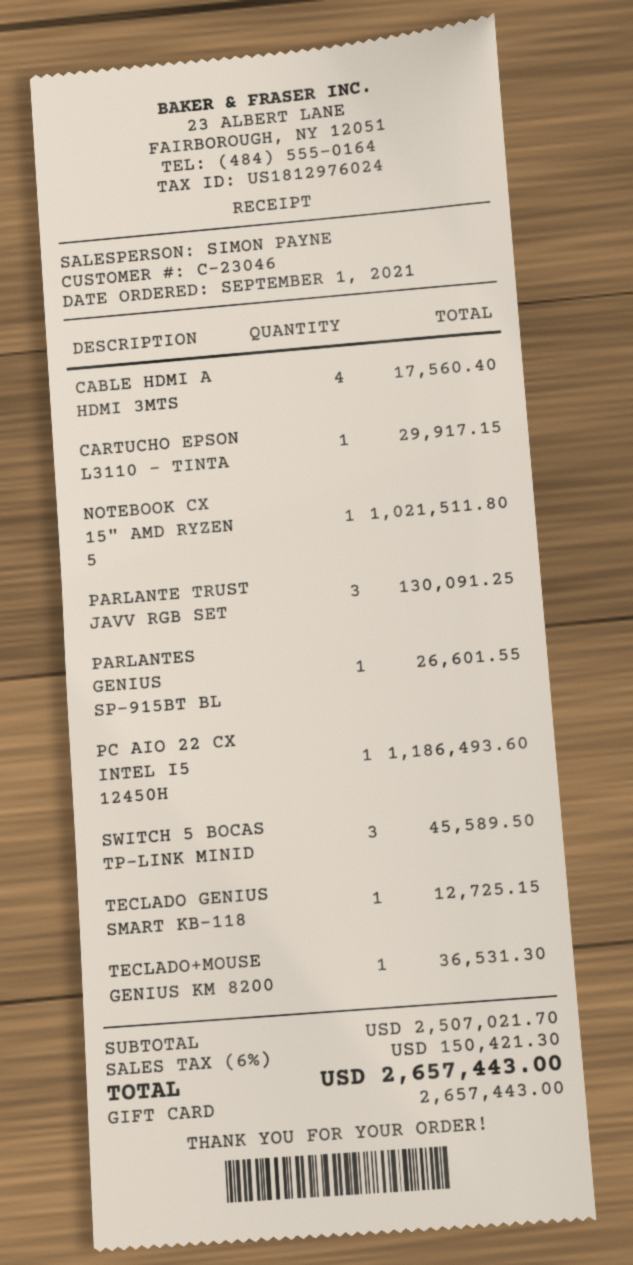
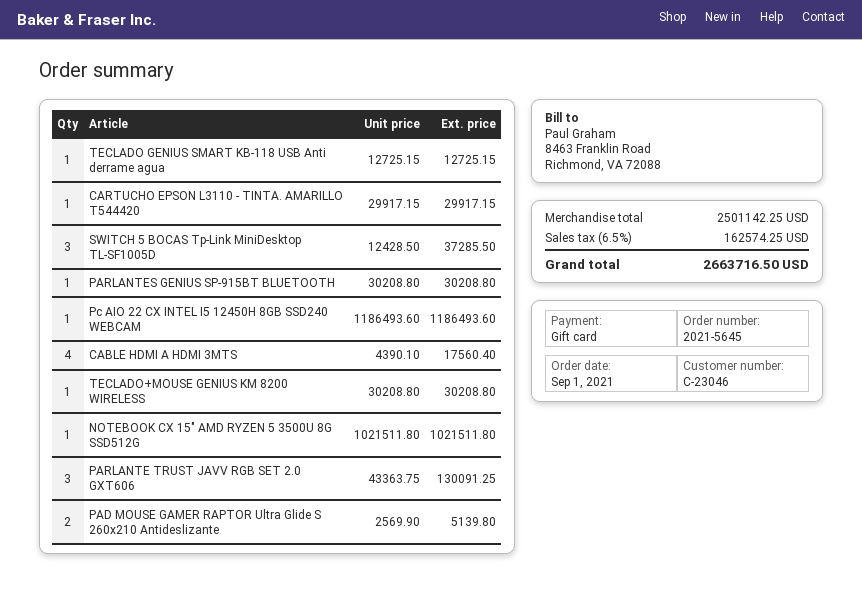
PARLANTES GENIUS SP-915BT BL: 1 for 26601.55 -> 1 for 30208.80
SWITCH 5 BOCAS TP-LINK MINID: 3 for 45589.50 -> 3 for 37285.50
TECLADO+MOUSE GENIUS KM 8200: 1 for 36531.30 -> 1 for 30208.80
PAD MOUSE GAMER RAPTOR Ultra Glide S 260x210 Antideslizante: none -> 2 for 5139.80
subtotal: 2507021.70 -> 2501142.25
tax: 6% = 150421.30 -> 6.5% = 162574.25
total: 2657443.00 -> 2663716.50

